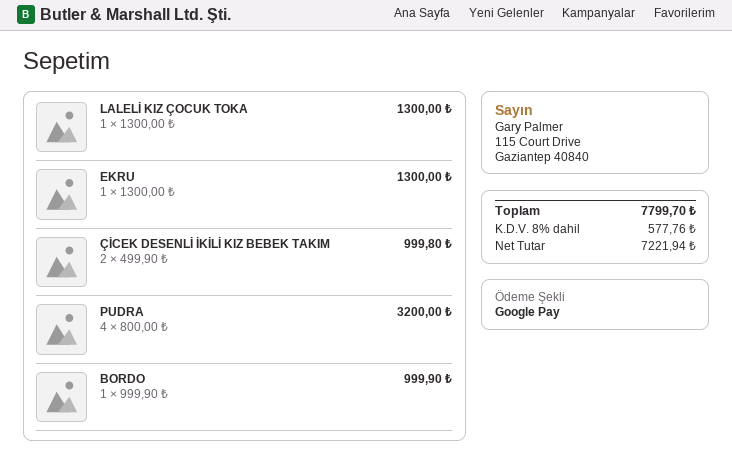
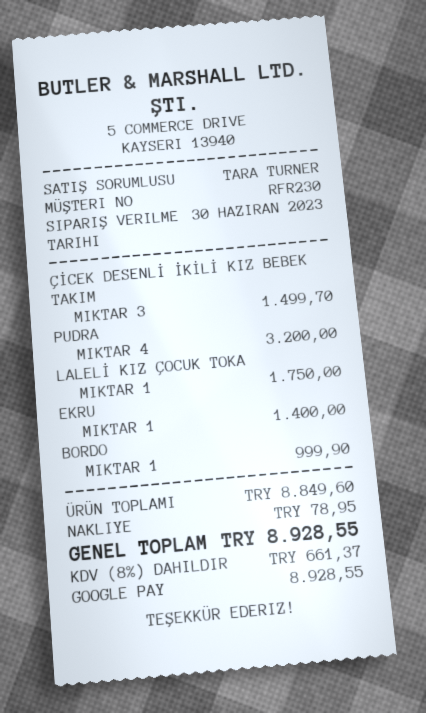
LALELİ KIZ ÇOCUK TOKA: 1 for 1300.00 -> 1 for 1750.00
EKRU: 1 for 1300.00 -> 1 for 1400.00
ÇİCEK DESENLİ İKİLİ KIZ BEBEK TAKIM: 2 for 999.80 -> 3 for 1499.70
shipping: none -> 78.95
tax: 8% = 577.76 -> 8% = 661.37
total: 7799.70 -> 8928.55

